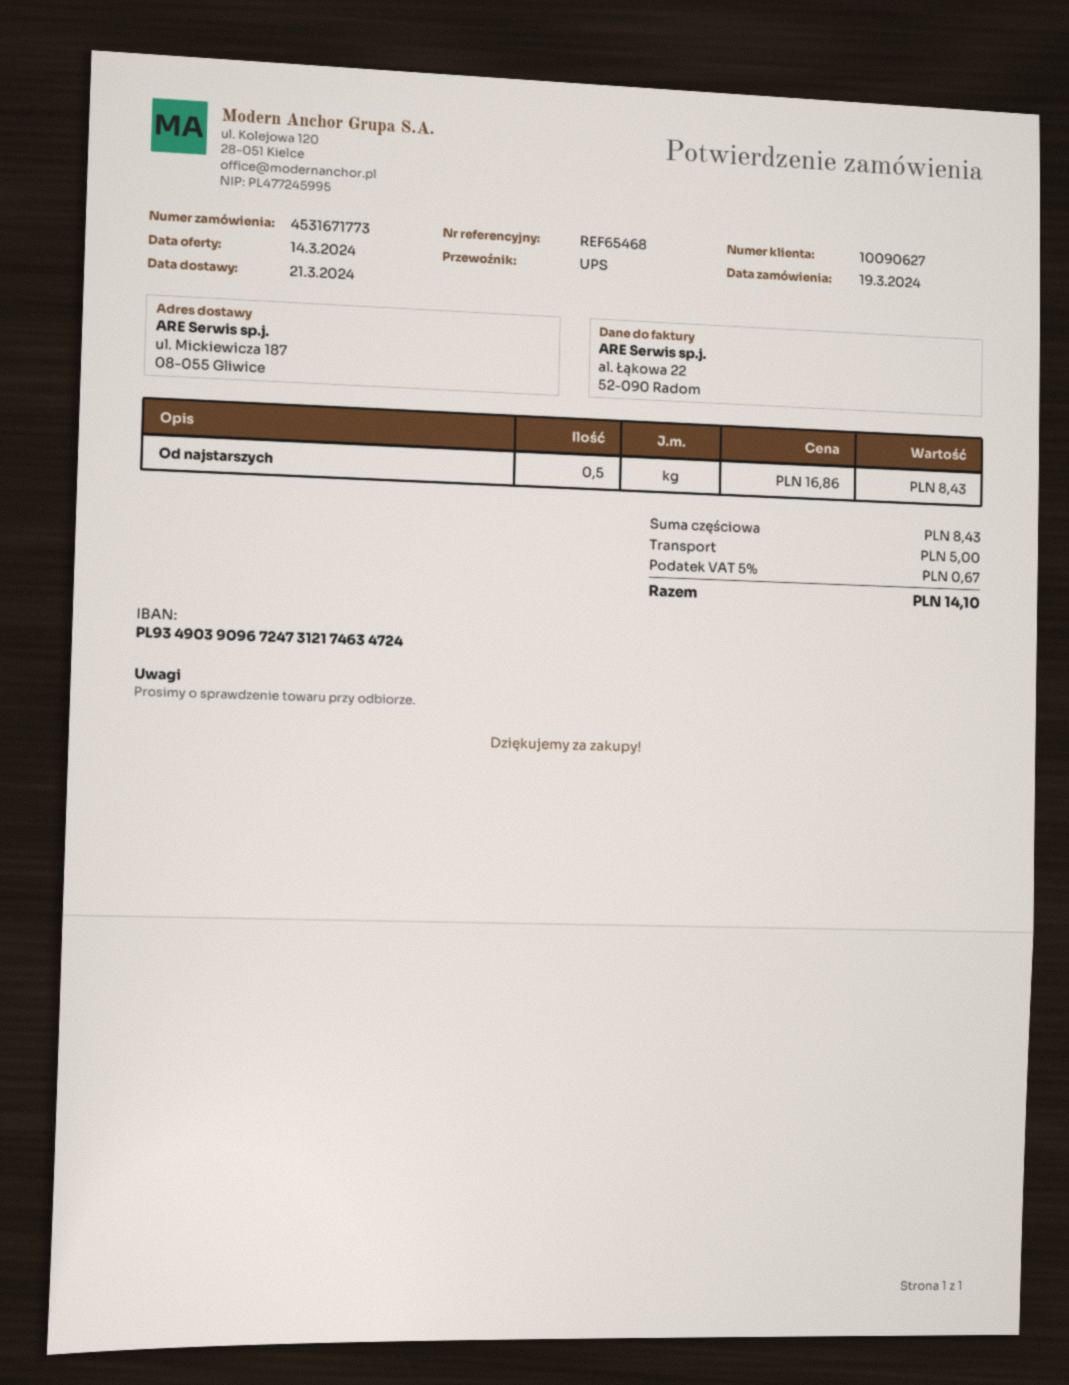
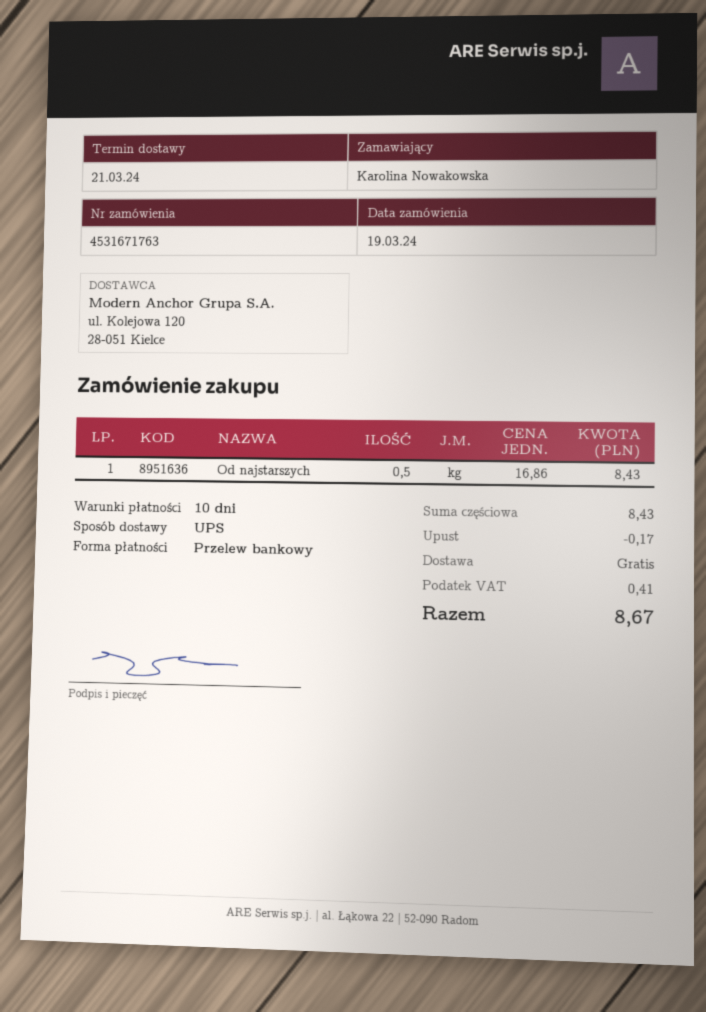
order number: 4531671773 -> 4531671763
discount: none -> 0.17
shipping: 5.00 -> 0.00
tax: 0.67 -> 0.41
total: 14.10 -> 8.67

